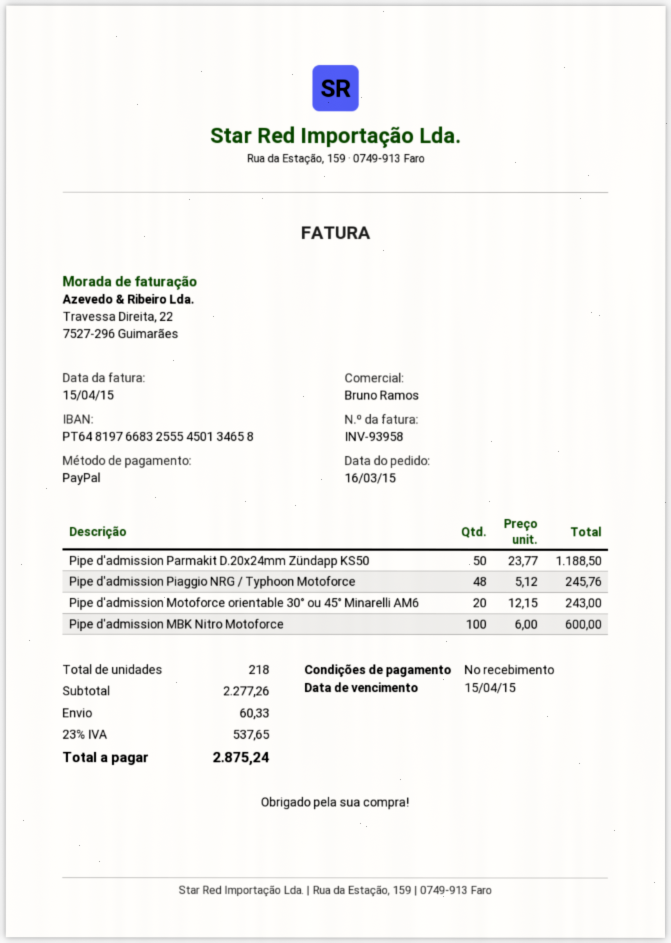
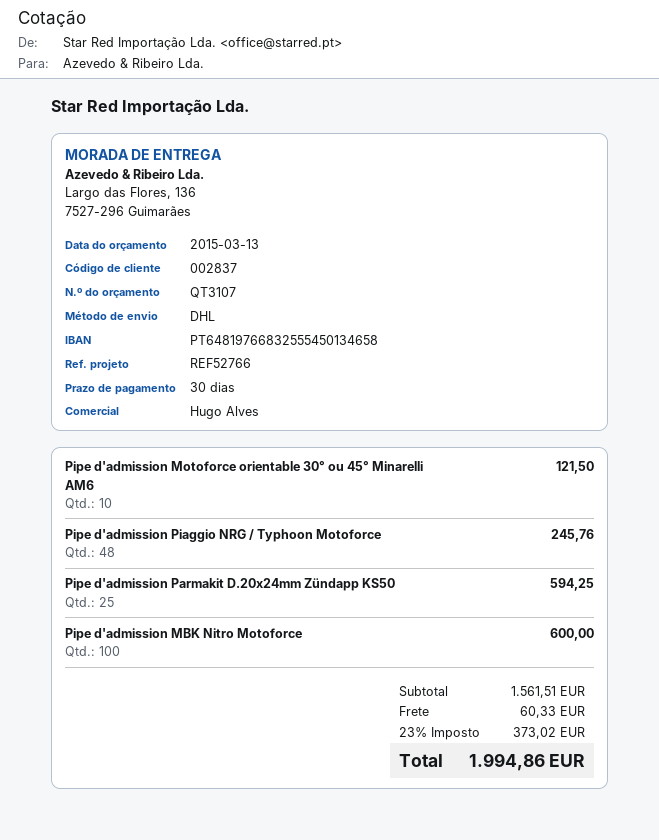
payment terms: on receipt -> 30 days
sales rep: Bruno Ramos -> Hugo Alves
Pipe d'admission Parmakit D.20x24mm Zündapp KS50: 50 for 1188.50 -> 25 for 594.25
Pipe d'admission Motoforce orientable 30° ou 45° Minarelli AM6: 20 for 243.00 -> 10 for 121.50
subtotal: 2277.26 -> 1561.51
tax: 23% = 537.65 -> 23% = 373.02
total: 2875.24 -> 1994.86

